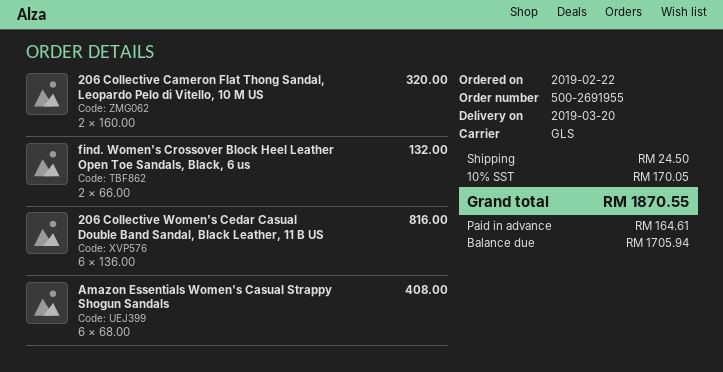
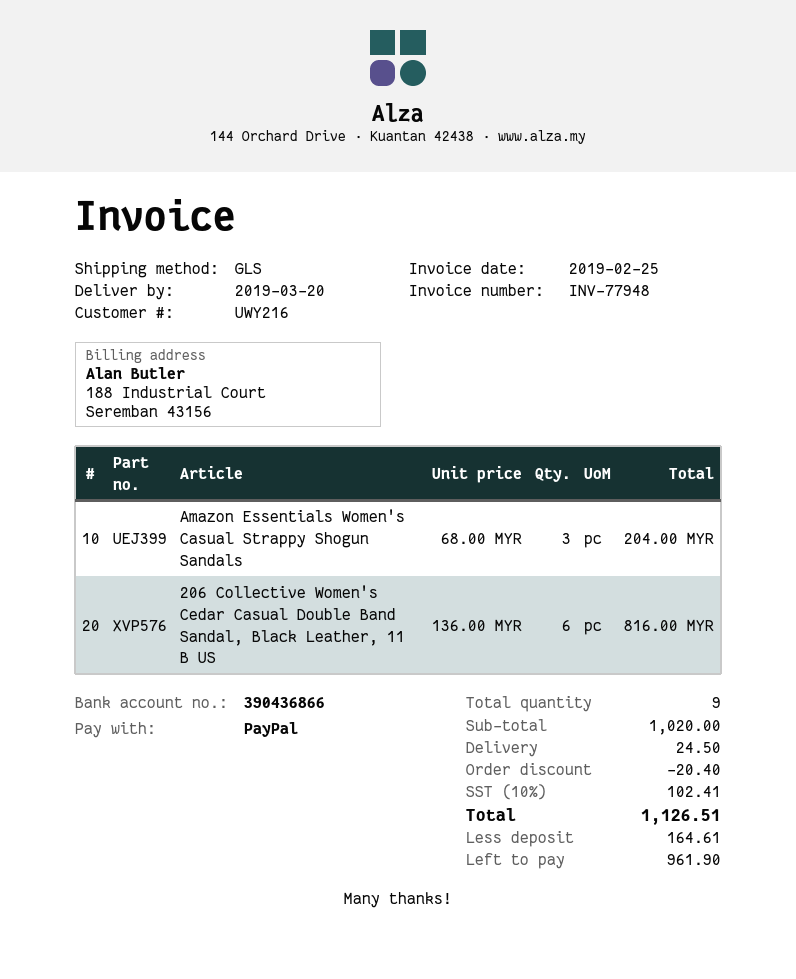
206 Collective Cameron Flat Thong Sandal, Leopardo Pelo di Vitello, 10 M US: 2 x 160.00 = 320.00 -> none
find. Women's Crossover Block Heel Leather Open Toe Sandals, Black, 6 us: 2 x 66.00 = 132.00 -> none
Amazon Essentials Women's Casual Strappy Shogun Sandals: 6 x 68.00 = 408.00 -> 3 x 68.00 = 204.00
discount: none -> 20.40
tax: 10% = 170.05 -> 10% = 102.41
total: 1870.55 -> 1126.51
balance: 1705.94 -> 961.90

